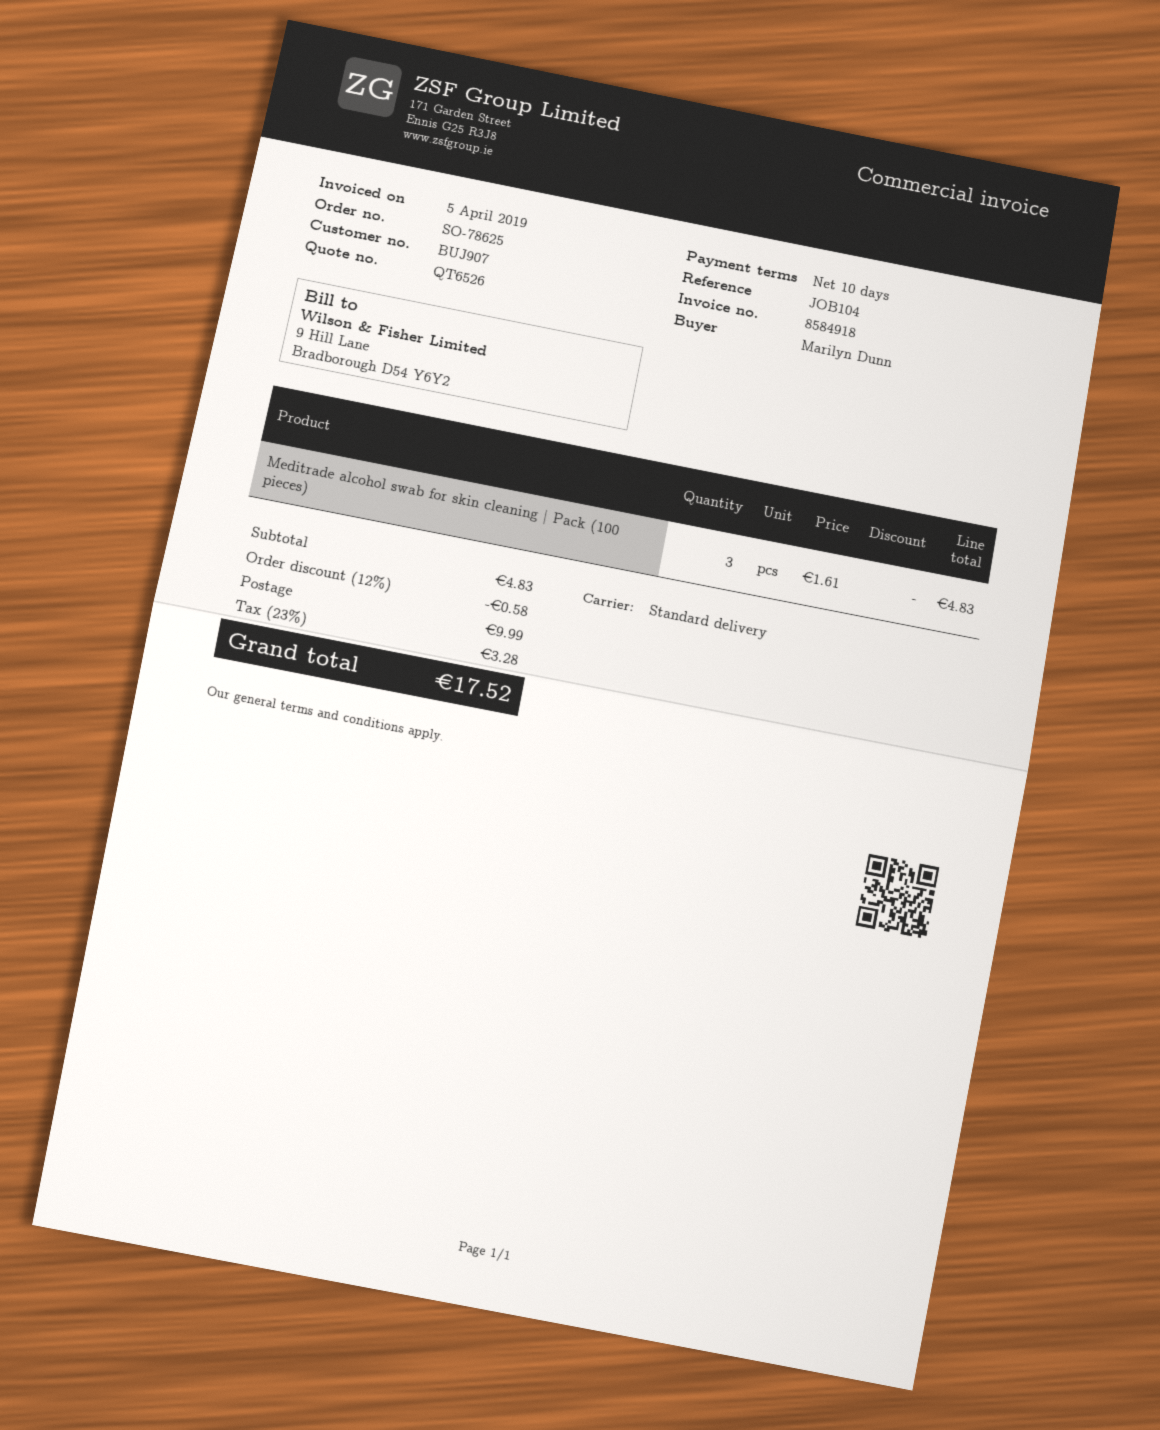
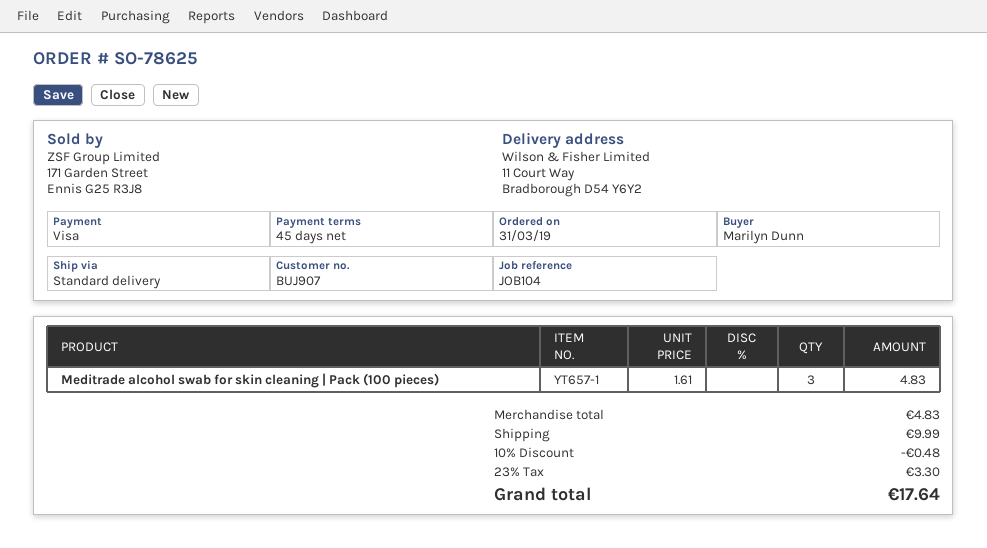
payment terms: 10 days -> 45 days
discount: 12% = 0.58 -> 10% = 0.48
tax: 23% = 3.28 -> 23% = 3.30
total: 17.52 -> 17.64

